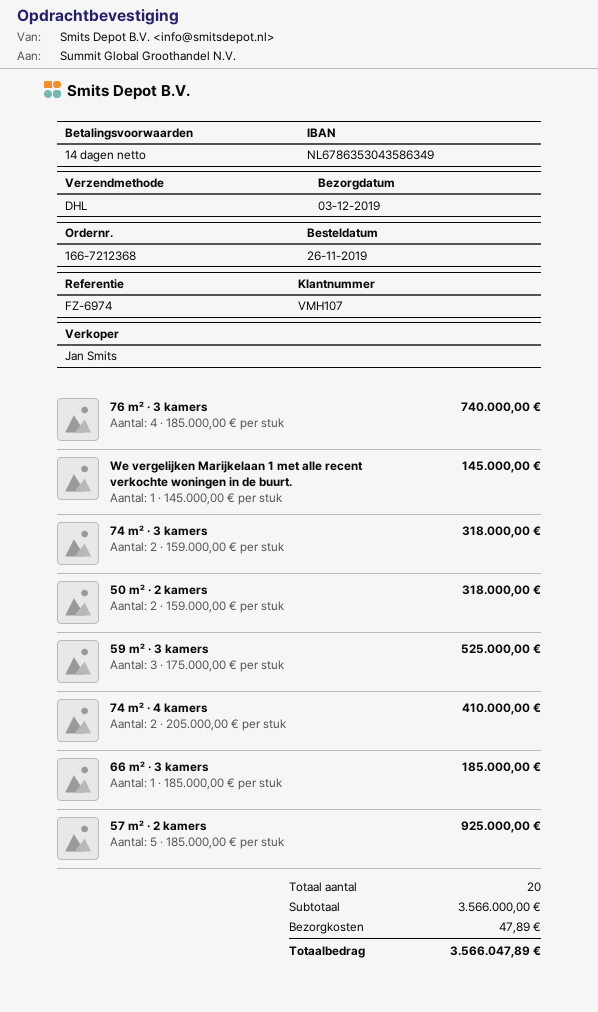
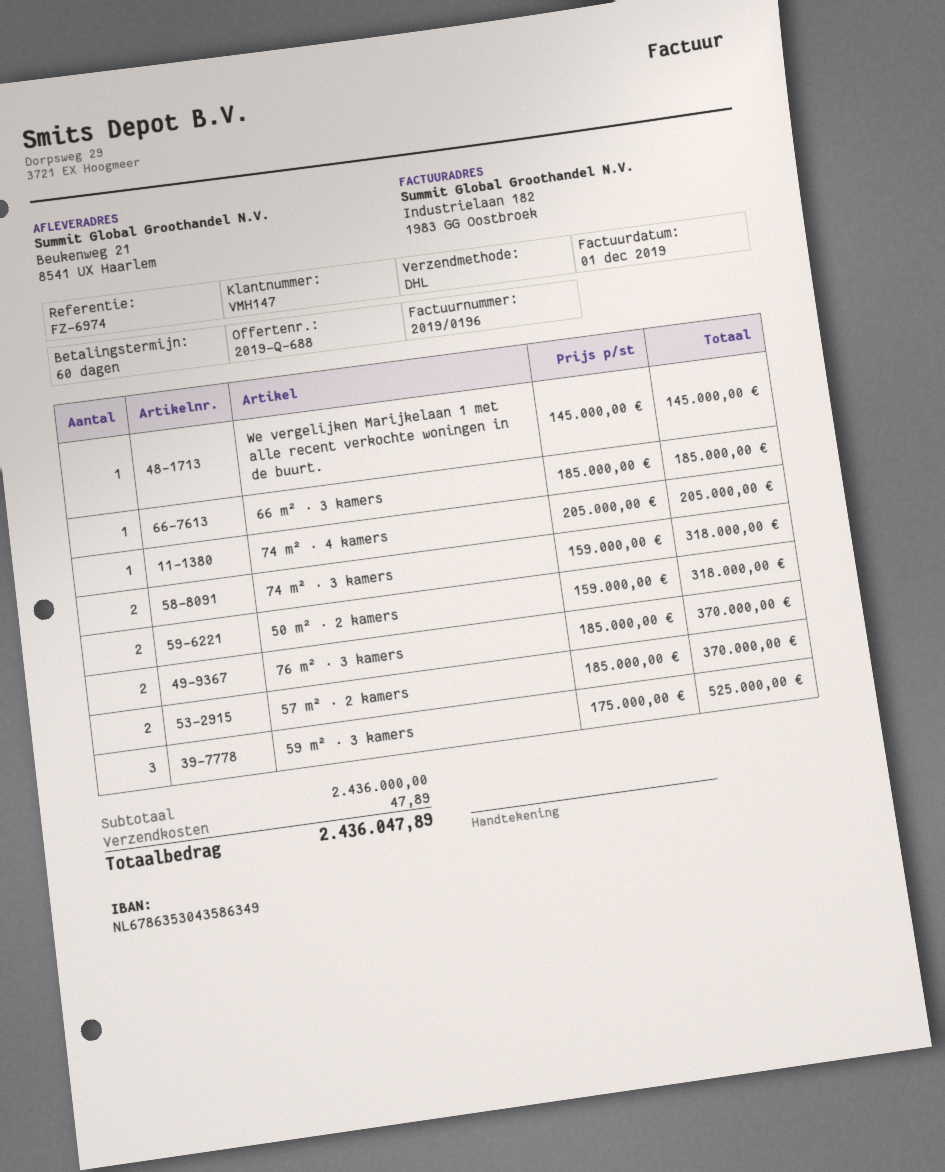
payment terms: 14 days -> 60 days
customer number: VMH107 -> VMH147
76 m² · 3 kamers: 4 x 185000.00 = 740000.00 -> 2 x 185000.00 = 370000.00
74 m² · 4 kamers: 2 x 205000.00 = 410000.00 -> 1 x 205000.00 = 205000.00
57 m² · 2 kamers: 5 x 185000.00 = 925000.00 -> 2 x 185000.00 = 370000.00
subtotal: 3566000.00 -> 2436000.00
total: 3566047.89 -> 2436047.89

